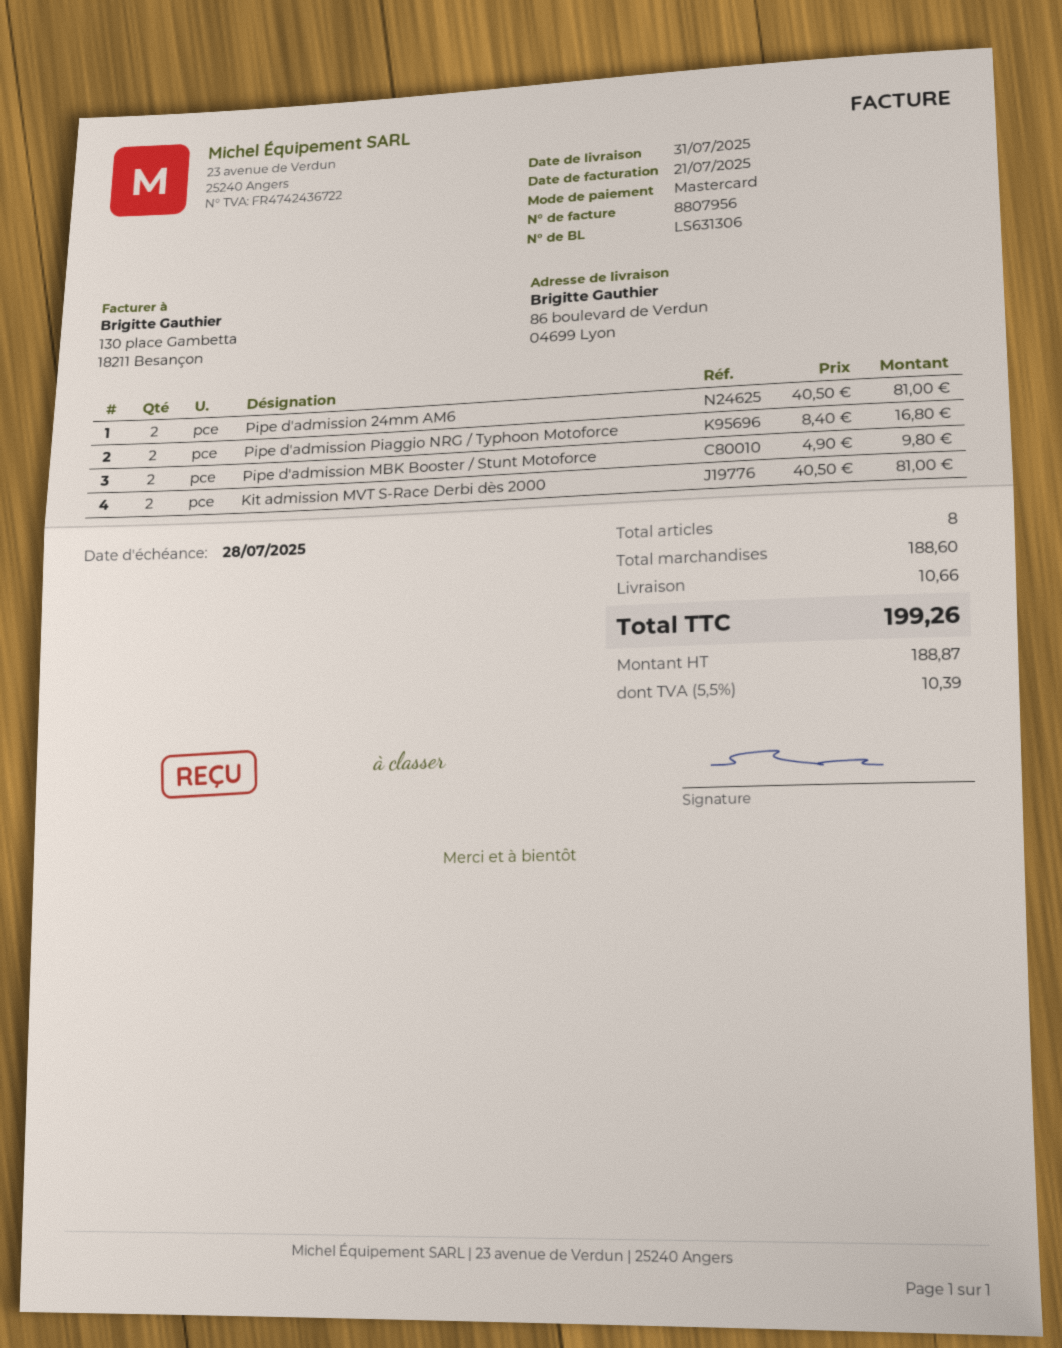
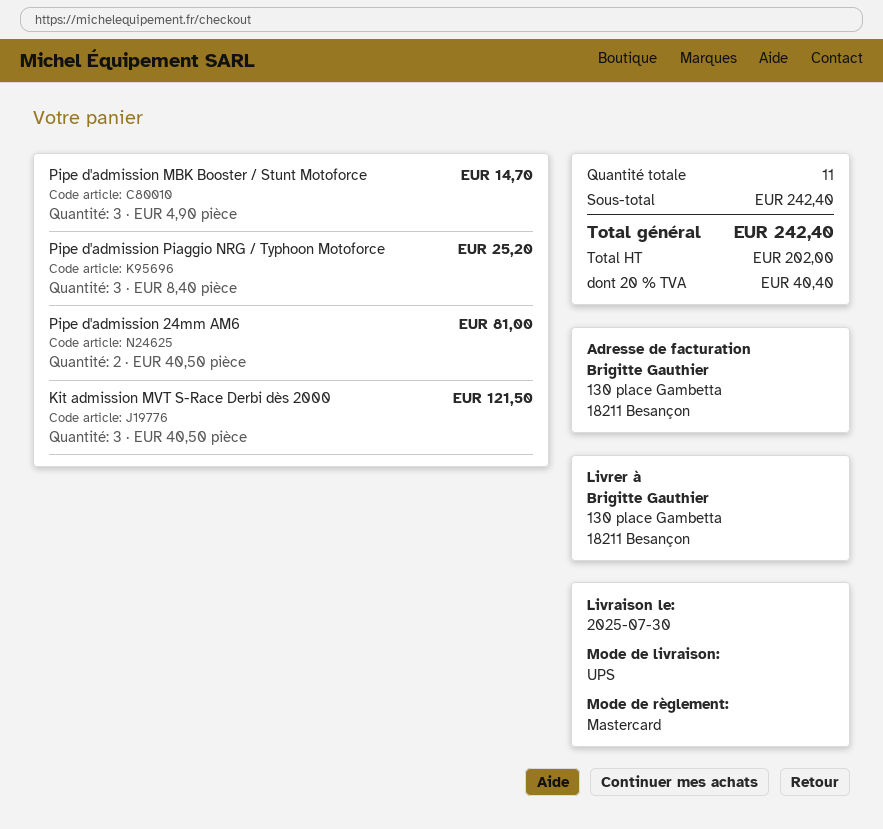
delivery date: 2025-07-31 -> 2025-07-30
ship to: 86 boulevard de Verdun, 04699 Lyon -> 130 place Gambetta, 18211 Besançon
Pipe d'admission Piaggio NRG / Typhoon Motoforce: 2 x 8.40 = 16.80 -> 3 x 8.40 = 25.20
Pipe d'admission MBK Booster / Stunt Motoforce: 2 x 4.90 = 9.80 -> 3 x 4.90 = 14.70
Kit admission MVT S-Race Derbi dès 2000: 2 x 40.50 = 81.00 -> 3 x 40.50 = 121.50
total quantity: 8 -> 11
subtotal: 188.60 -> 242.40
shipping: 10.66 -> none
net: 188.87 -> 202.00
tax: 5.5% = 10.39 -> 20% = 40.40
total: 199.26 -> 242.40

